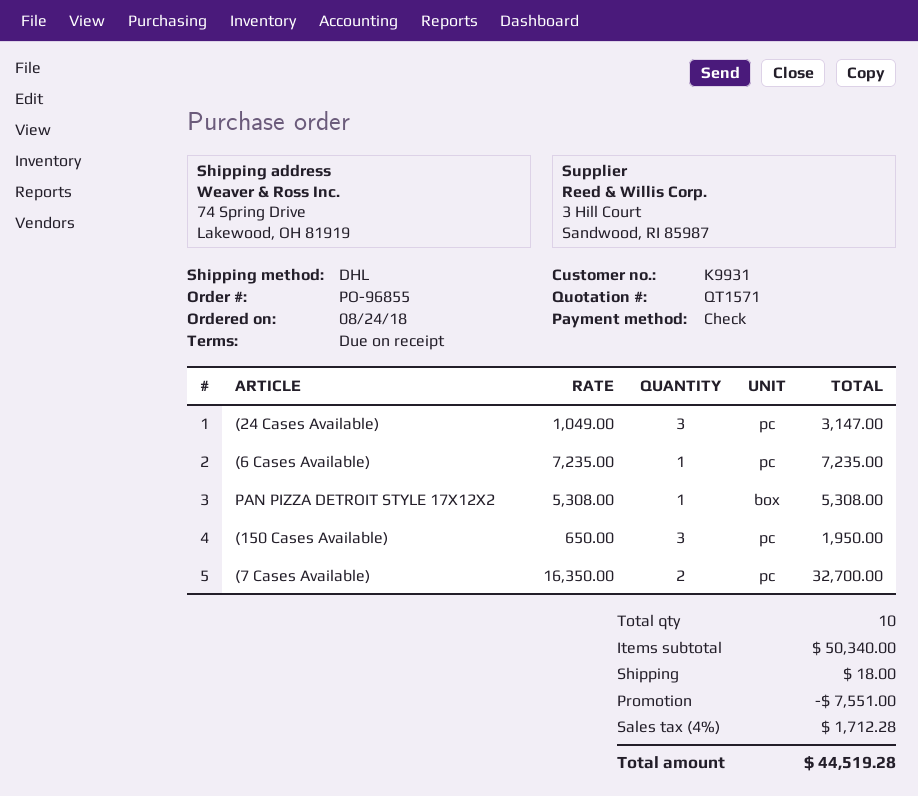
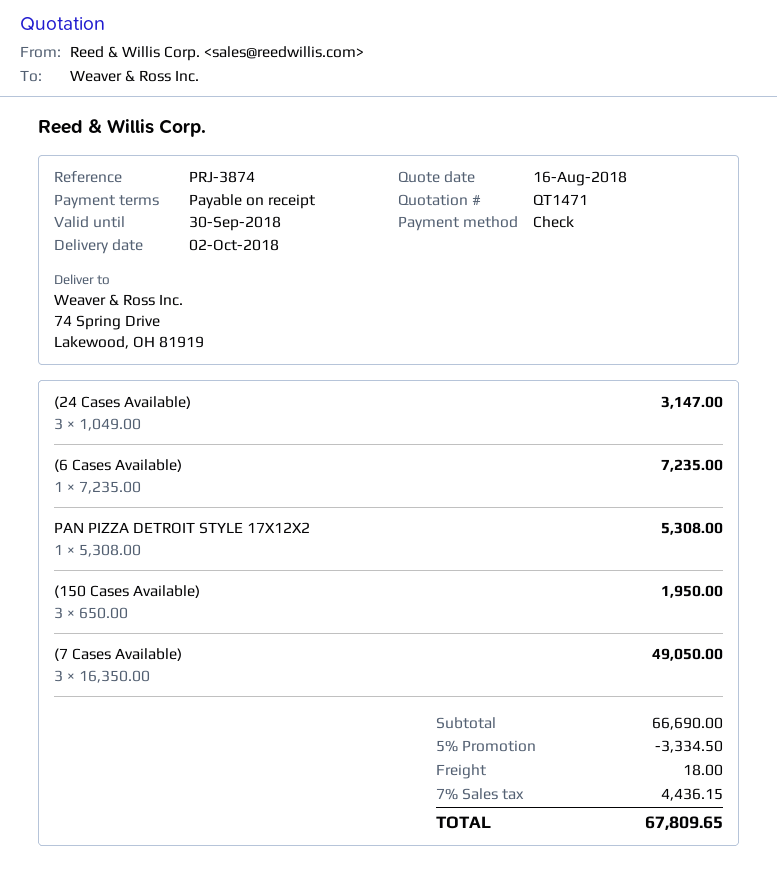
quote number: QT1571 -> QT1471
(7 Cases Available): 2 x 16350.00 = 32700.00 -> 3 x 16350.00 = 49050.00
subtotal: 50340.00 -> 66690.00
discount: 7551.00 -> 3334.50
tax: 4% = 1712.28 -> 7% = 4436.15
total: 44519.28 -> 67809.65

